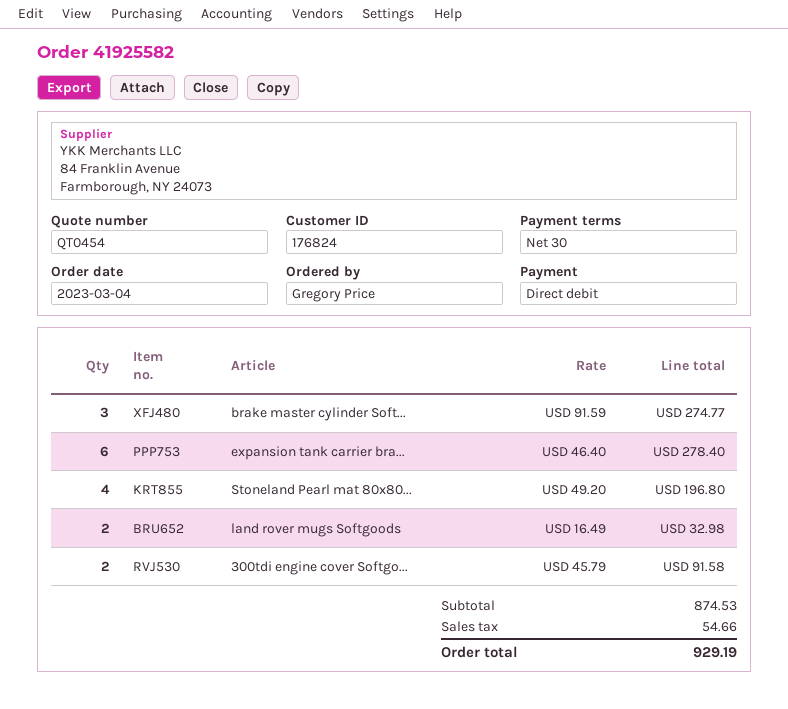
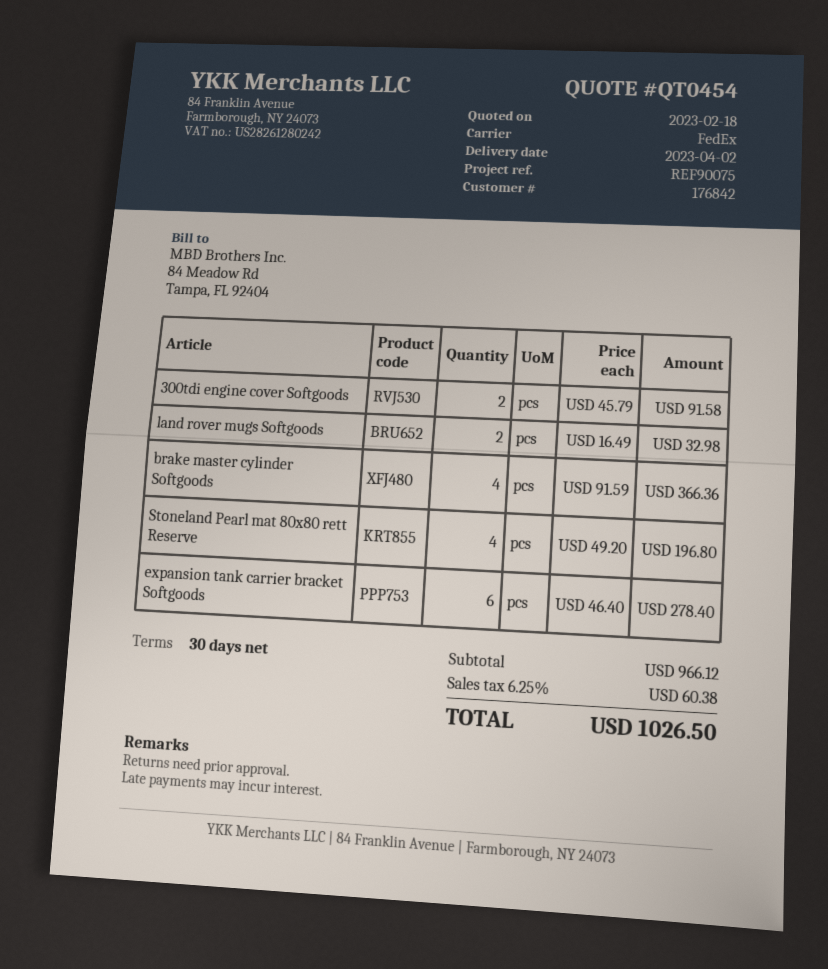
customer number: 176824 -> 176842
brake master cylinder Soft...: 3 x 91.59 = 274.77 -> 4 x 91.59 = 366.36
subtotal: 874.53 -> 966.12
tax: 54.66 -> 60.38
total: 929.19 -> 1026.50

